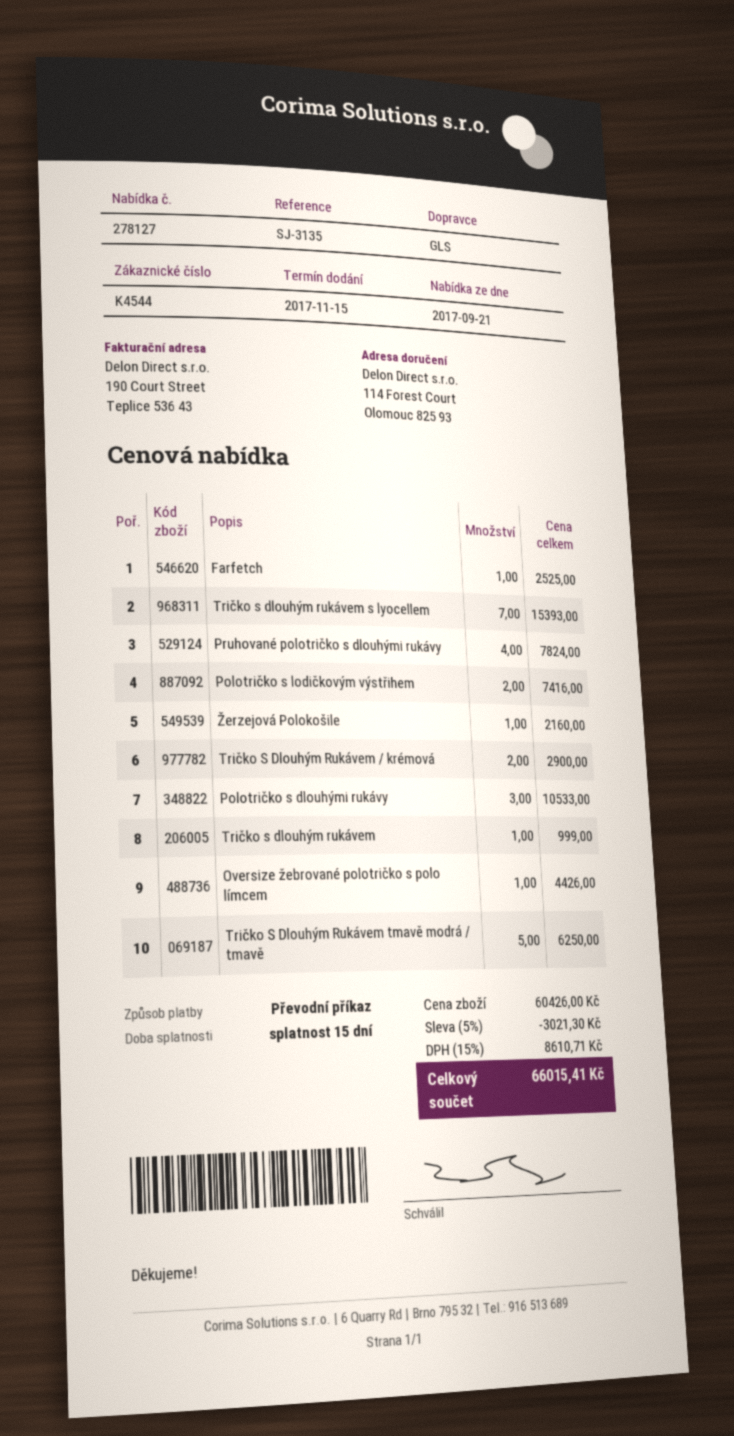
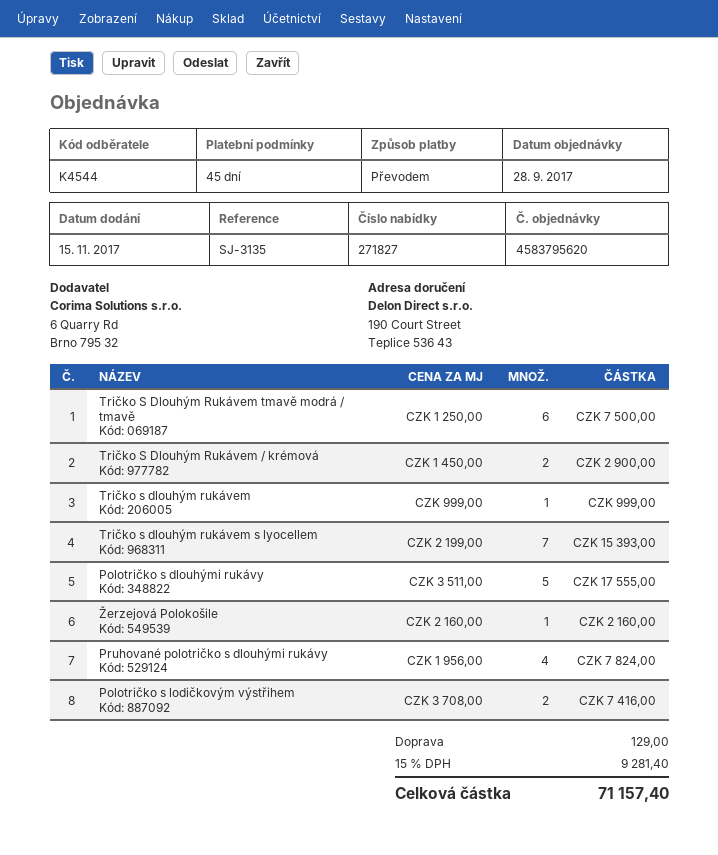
quote number: 278127 -> 271827
payment terms: 15 days -> 45 days
ship to: 114 Forest Court, Olomouc 825 93 -> 190 Court Street, Teplice 536 43
Farfetch: 1 for 2525.00 -> none
Polotričko s dlouhými rukávy: 3 for 10533.00 -> 5 for 17555.00
Oversize žebrované polotričko s polo límcem: 1 for 4426.00 -> none
Tričko S Dlouhým Rukávem tmavě modrá / tmavě: 5 for 6250.00 -> 6 for 7500.00
discount: 5% = 3021.30 -> none
shipping: none -> 129.00
tax: 15% = 8610.71 -> 15% = 9281.40
total: 66015.41 -> 71157.40

